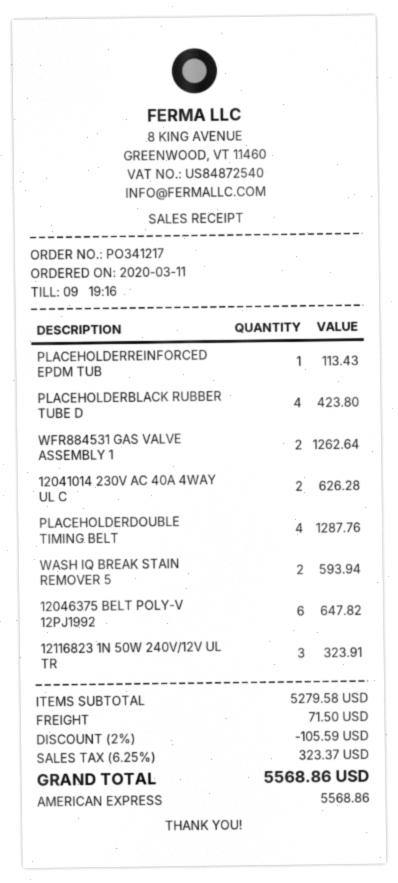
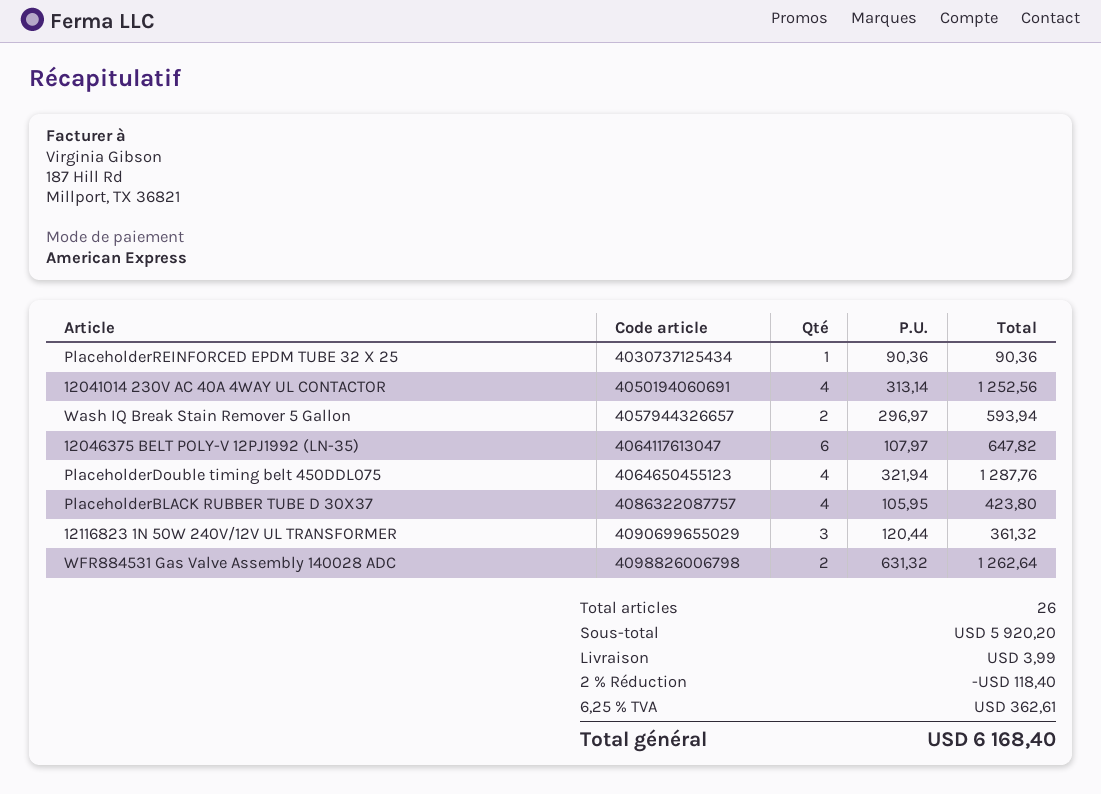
PLACEHOLDERREINFORCED EPDM TUB: 1 for 113.43 -> 1 for 90.36
12041014 230V AC 40A 4WAY UL C: 2 for 626.28 -> 4 for 1252.56
12116823 1N 50W 240V/12V UL TR: 3 for 323.91 -> 3 for 361.32
subtotal: 5279.58 -> 5920.20
discount: 2% = 105.59 -> 2% = 118.40
shipping: 71.50 -> 3.99
tax: 6.25% = 323.37 -> 6.25% = 362.61
total: 5568.86 -> 6168.40

